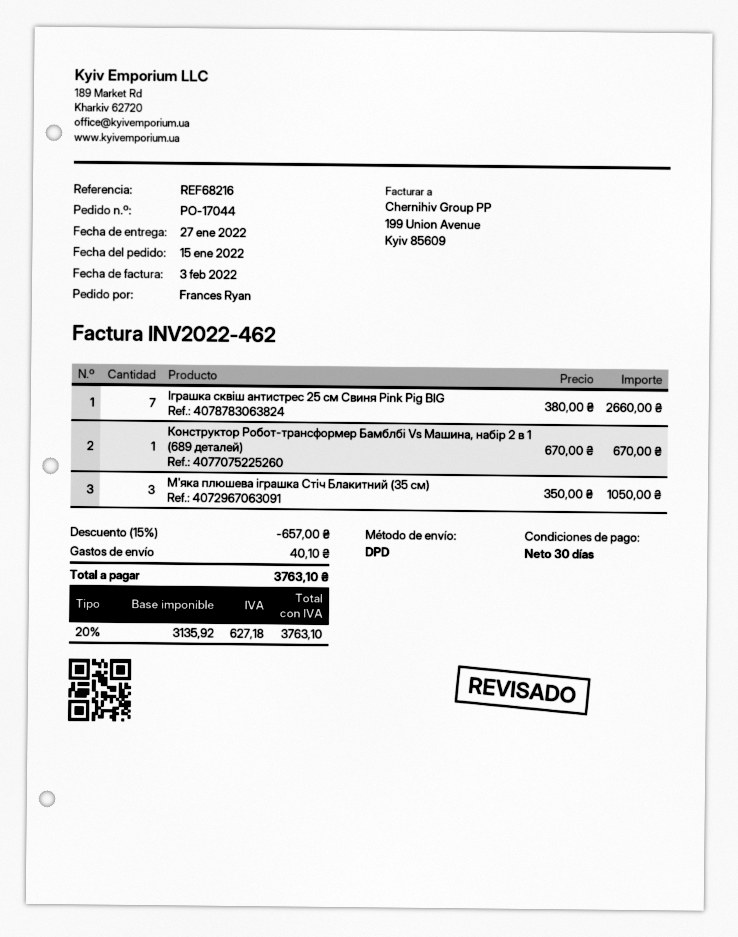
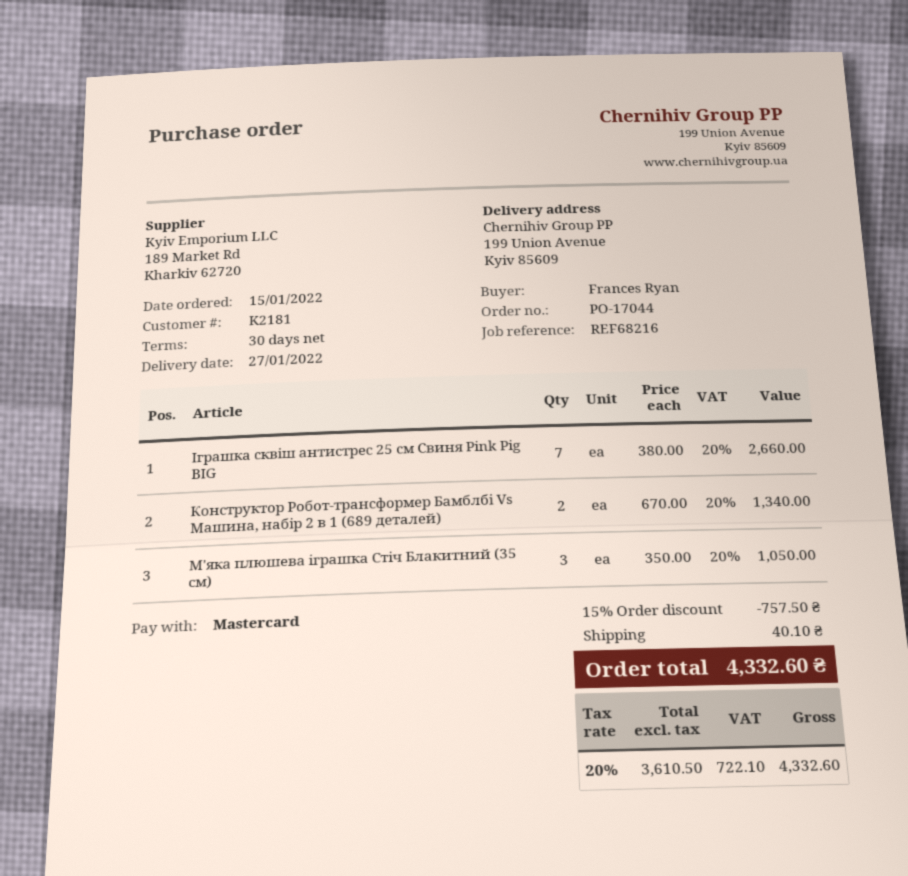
Конструктор Робот-трансформер Бамблбі Vs Машина, набір 2 в 1 (689 деталей): 1 x 670.00 = 670.00 -> 2 x 670.00 = 1340.00
discount: 15% = 657.00 -> 15% = 757.50
net: 3135.92 -> 3610.50
tax: 20% = 627.18 -> 20% = 722.10
total: 3763.10 -> 4332.60

